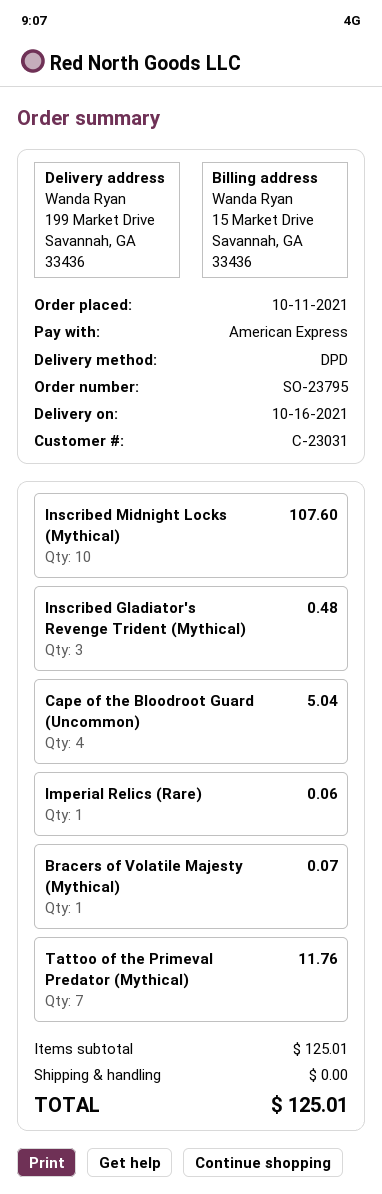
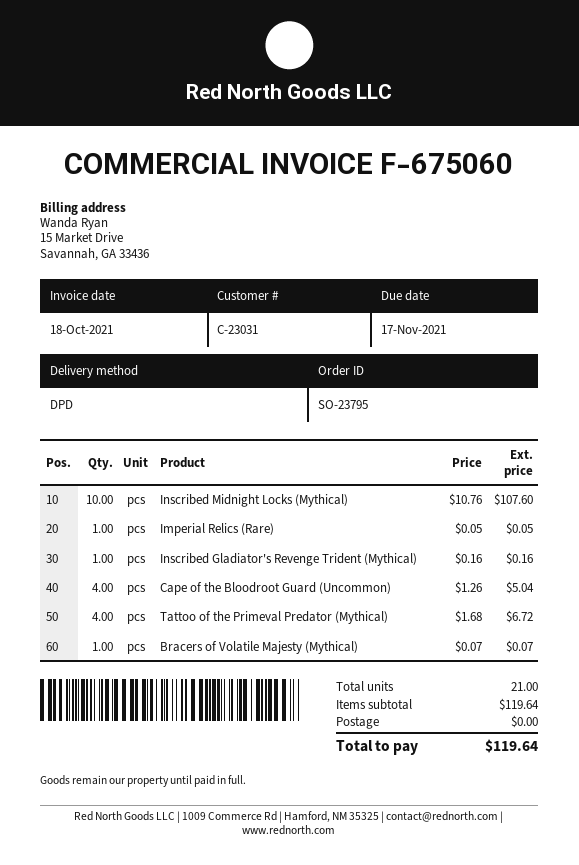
Inscribed Gladiator's Revenge Trident (Mythical): 3 for 0.48 -> 1 for 0.16
Imperial Relics (Rare): 1 for 0.06 -> 1 for 0.05
Tattoo of the Primeval Predator (Mythical): 7 for 11.76 -> 4 for 6.72
subtotal: 125.01 -> 119.64
total: 125.01 -> 119.64

